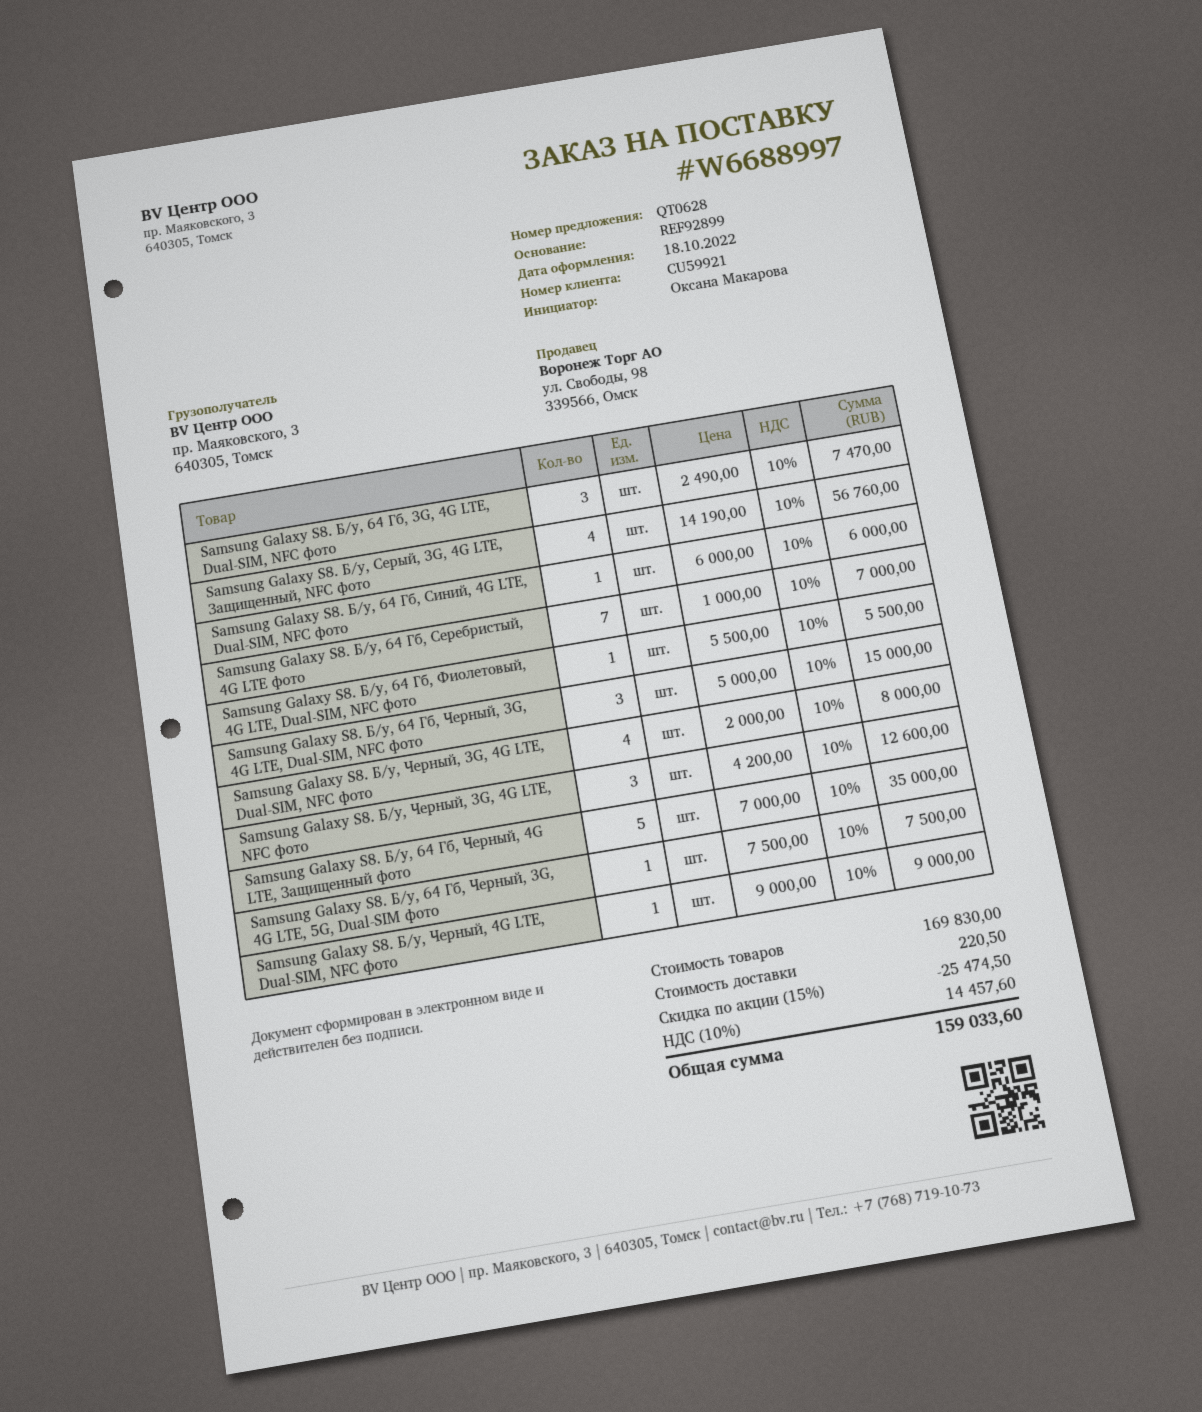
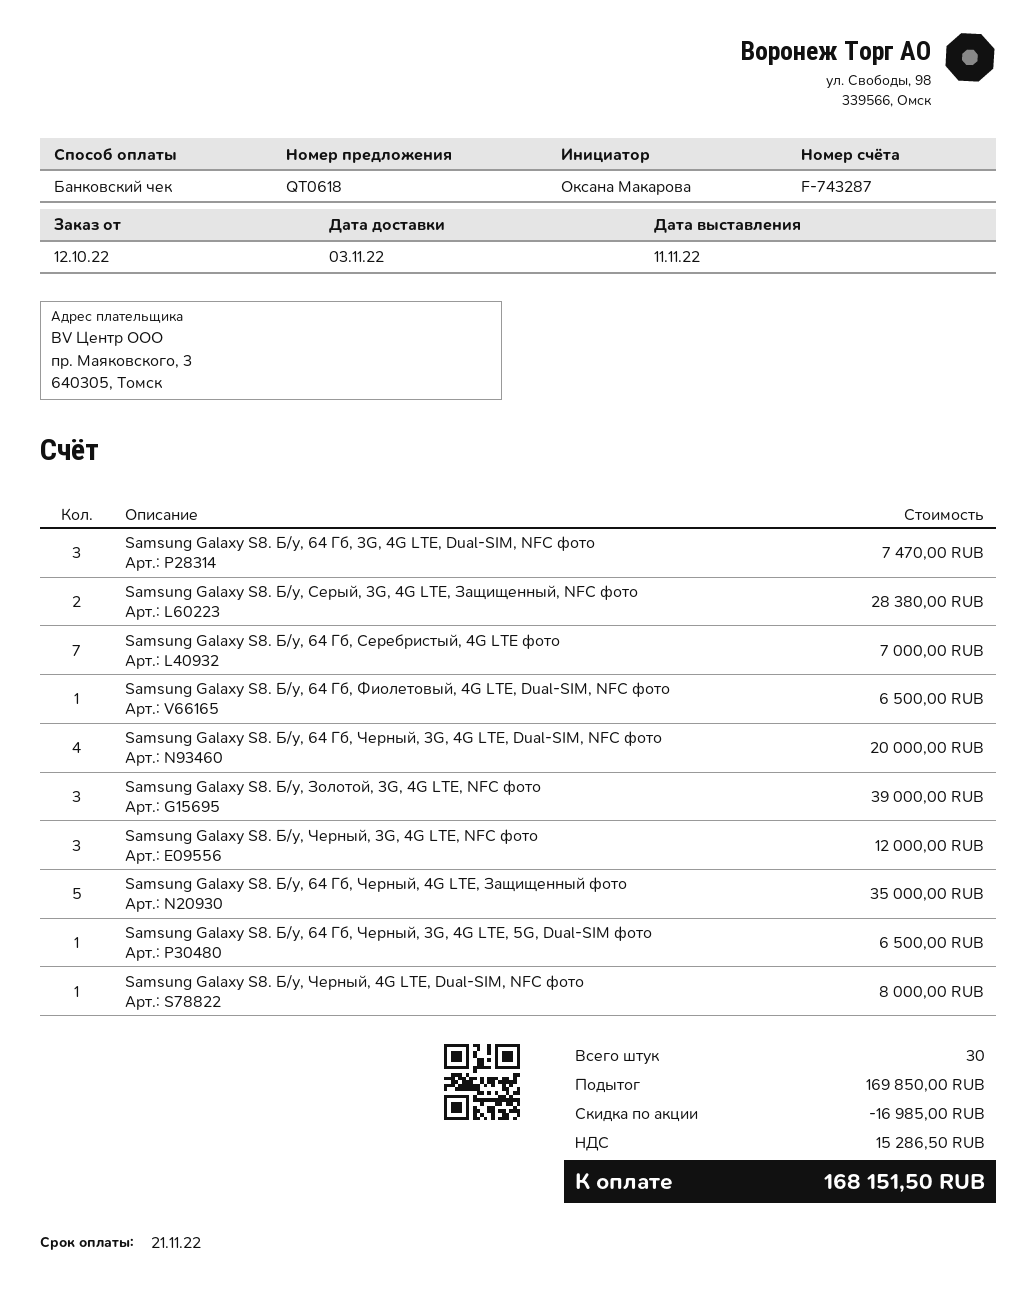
quote number: QT0628 -> QT0618
order date: 2022-10-18 -> 2022-10-12
Samsung Galaxy S8. Б/у, Серый, 3G, 4G LTE, Защищенный, NFC фото: 4 for 56760.00 -> 2 for 28380.00
Samsung Galaxy S8. Б/у, 64 Гб, Синий, 4G LTE, Dual-SIM, NFC фото: 1 for 6000.00 -> none
Samsung Galaxy S8. Б/у, 64 Гб, Фиолетовый, 4G LTE, Dual-SIM, NFC фото: 1 for 5500.00 -> 1 for 6500.00
Samsung Galaxy S8. Б/у, 64 Гб, Черный, 3G, 4G LTE, Dual-SIM, NFC фото: 3 for 15000.00 -> 4 for 20000.00
Samsung Galaxy S8. Б/у, Черный, 3G, 4G LTE, Dual-SIM, NFC фото: 4 for 8000.00 -> none
Samsung Galaxy S8. Б/у, Черный, 3G, 4G LTE, NFC фото: 3 for 12600.00 -> 3 for 12000.00
Samsung Galaxy S8. Б/у, 64 Гб, Черный, 3G, 4G LTE, 5G, Dual-SIM фото: 1 for 7500.00 -> 1 for 6500.00
Samsung Galaxy S8. Б/у, Черный, 4G LTE, Dual-SIM, NFC фото: 1 for 9000.00 -> 1 for 8000.00
Samsung Galaxy S8. Б/у, Золотой, 3G, 4G LTE, NFC фото: none -> 3 for 39000.00
subtotal: 169830.00 -> 169850.00
discount: 25474.50 -> 16985.00
shipping: 220.50 -> none
tax: 14457.60 -> 15286.50
total: 159033.60 -> 168151.50

